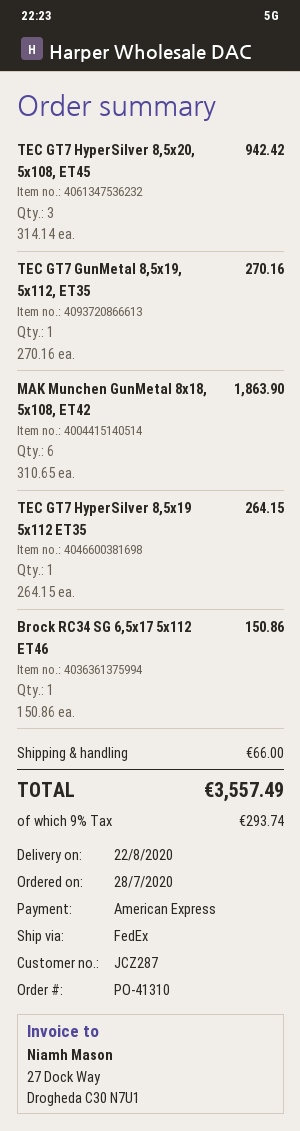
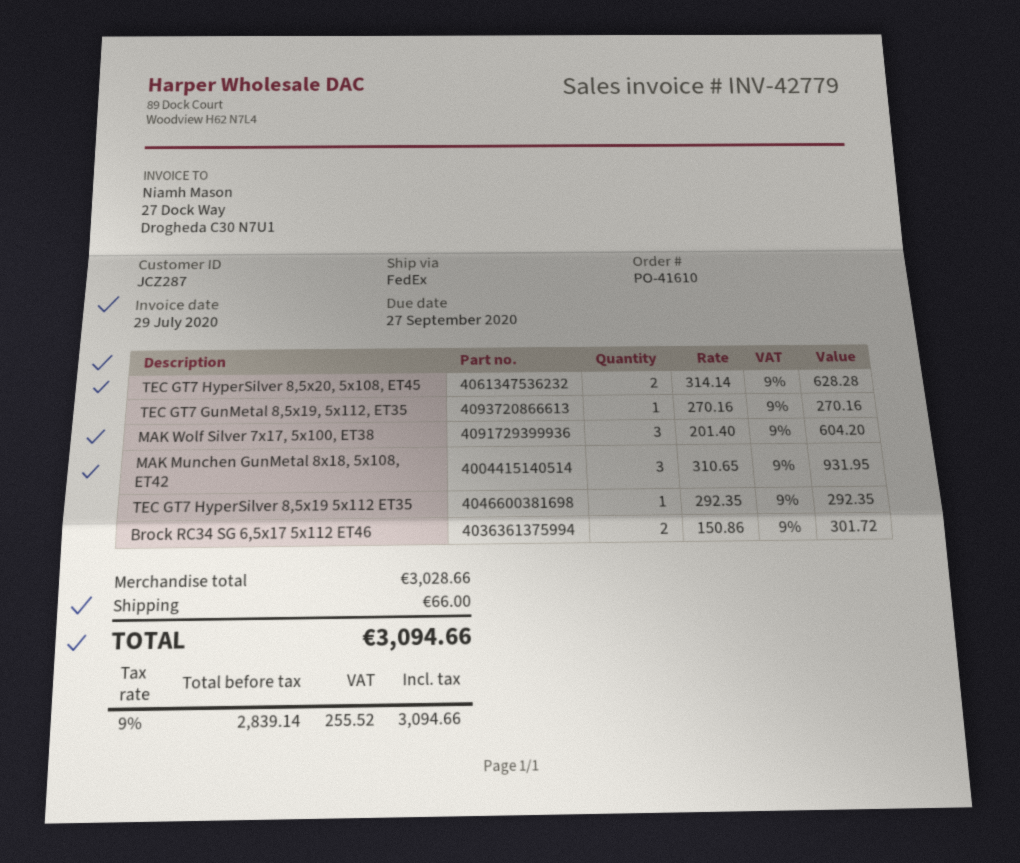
order number: PO-41310 -> PO-41610
TEC GT7 HyperSilver 8,5x20, 5x108, ET45: 3 x 314.14 = 942.42 -> 2 x 314.14 = 628.28
MAK Munchen GunMetal 8x18, 5x108, ET42: 6 x 310.65 = 1863.90 -> 3 x 310.65 = 931.95
TEC GT7 HyperSilver 8,5x19 5x112 ET35: 1 x 264.15 = 264.15 -> 1 x 292.35 = 292.35
Brock RC34 SG 6,5x17 5x112 ET46: 1 x 150.86 = 150.86 -> 2 x 150.86 = 301.72
MAK Wolf Silver 7x17, 5x100, ET38: none -> 3 x 201.40 = 604.20
tax: 9% = 293.74 -> 9% = 255.52
total: 3557.49 -> 3094.66

